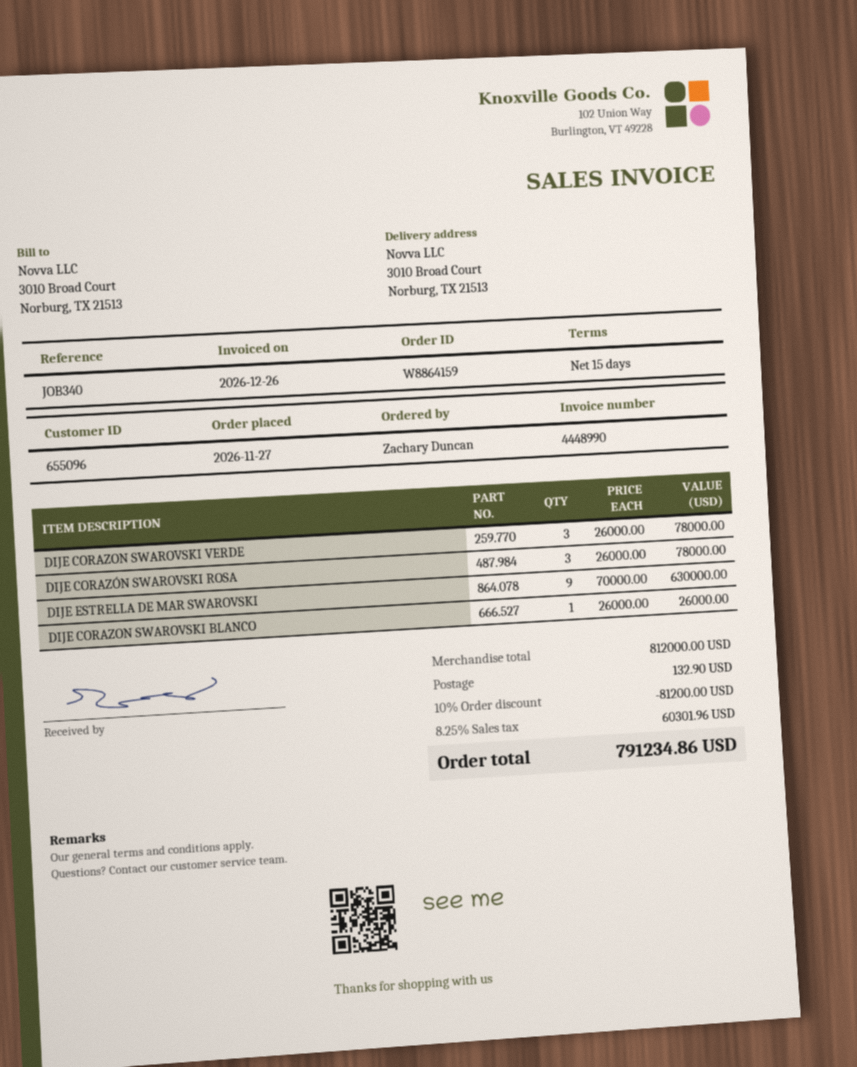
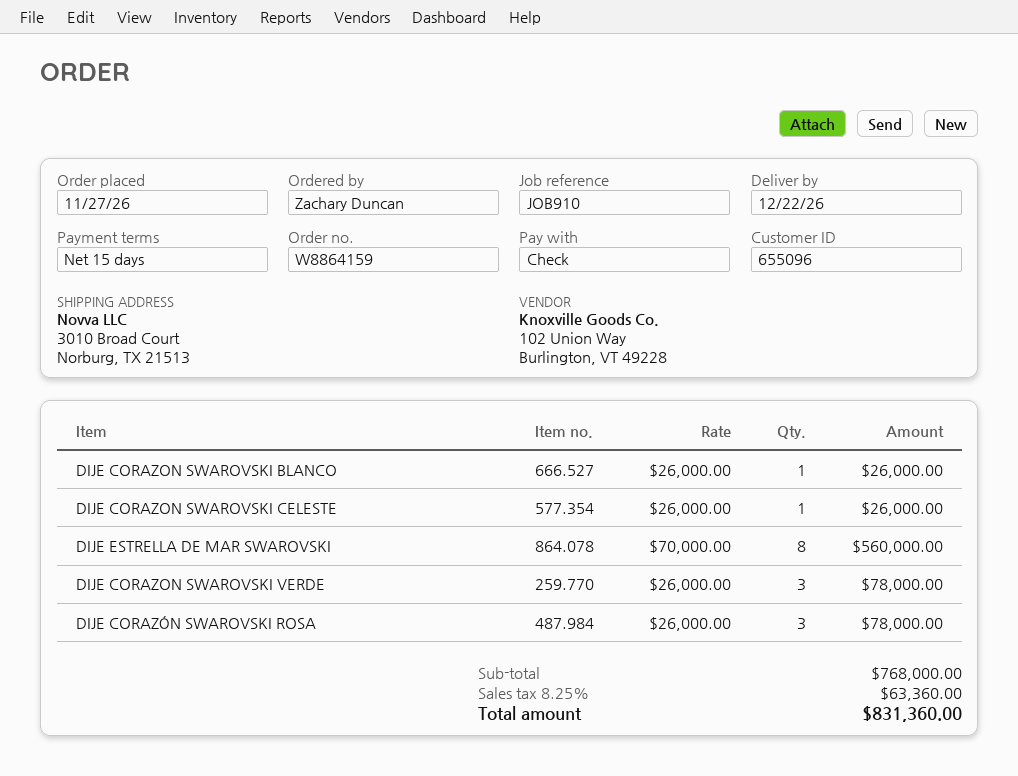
reference: JOB340 -> JOB910
DIJE ESTRELLA DE MAR SWAROVSKI: 9 x 70000.00 = 630000.00 -> 8 x 70000.00 = 560000.00
DIJE CORAZON SWAROVSKI CELESTE: none -> 1 x 26000.00 = 26000.00
subtotal: 812000.00 -> 768000.00
discount: 10% = 81200.00 -> none
shipping: 132.90 -> none
tax: 8.25% = 60301.96 -> 8.25% = 63360.00
total: 791234.86 -> 831360.00

